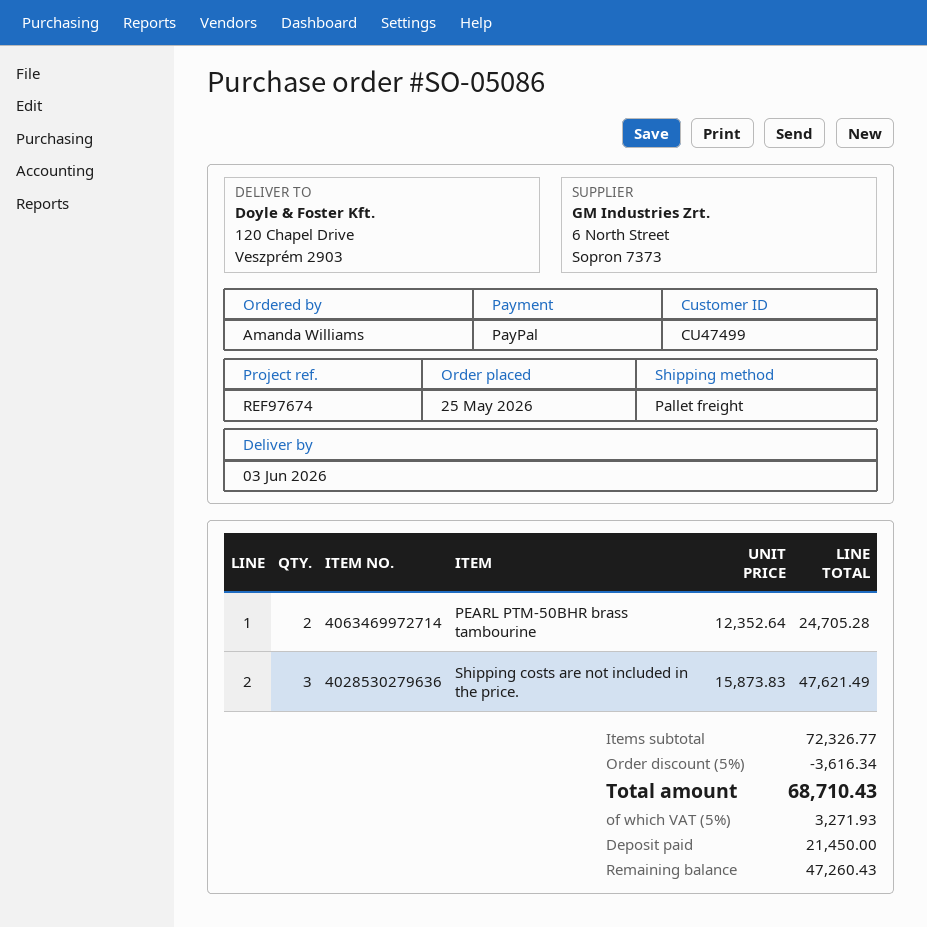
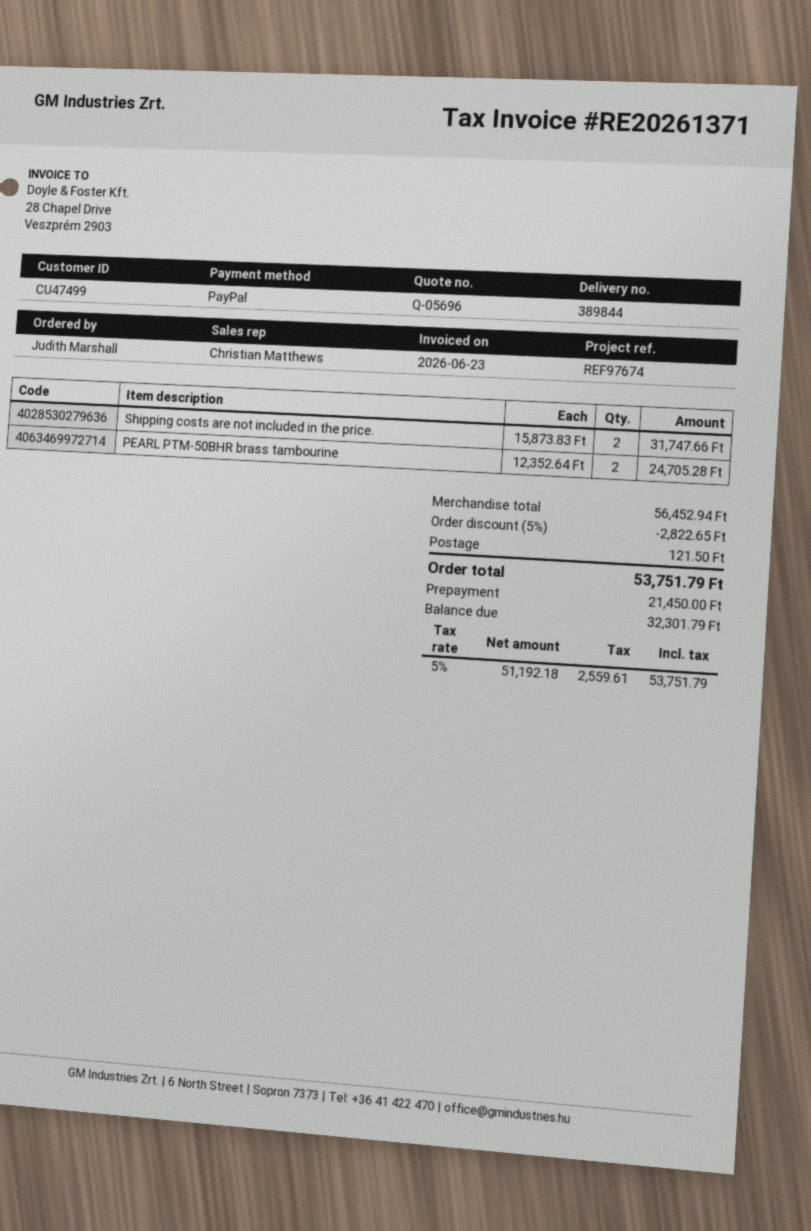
ordered by: Amanda Williams -> Judith Marshall
Shipping costs are not included in the price.: 3 x 15873.83 = 47621.49 -> 2 x 15873.83 = 31747.66
subtotal: 72326.77 -> 56452.94
discount: 5% = 3616.34 -> 5% = 2822.65
shipping: none -> 121.50
tax: 5% = 3271.93 -> 5% = 2559.61
total: 68710.43 -> 53751.79
balance: 47260.43 -> 32301.79

